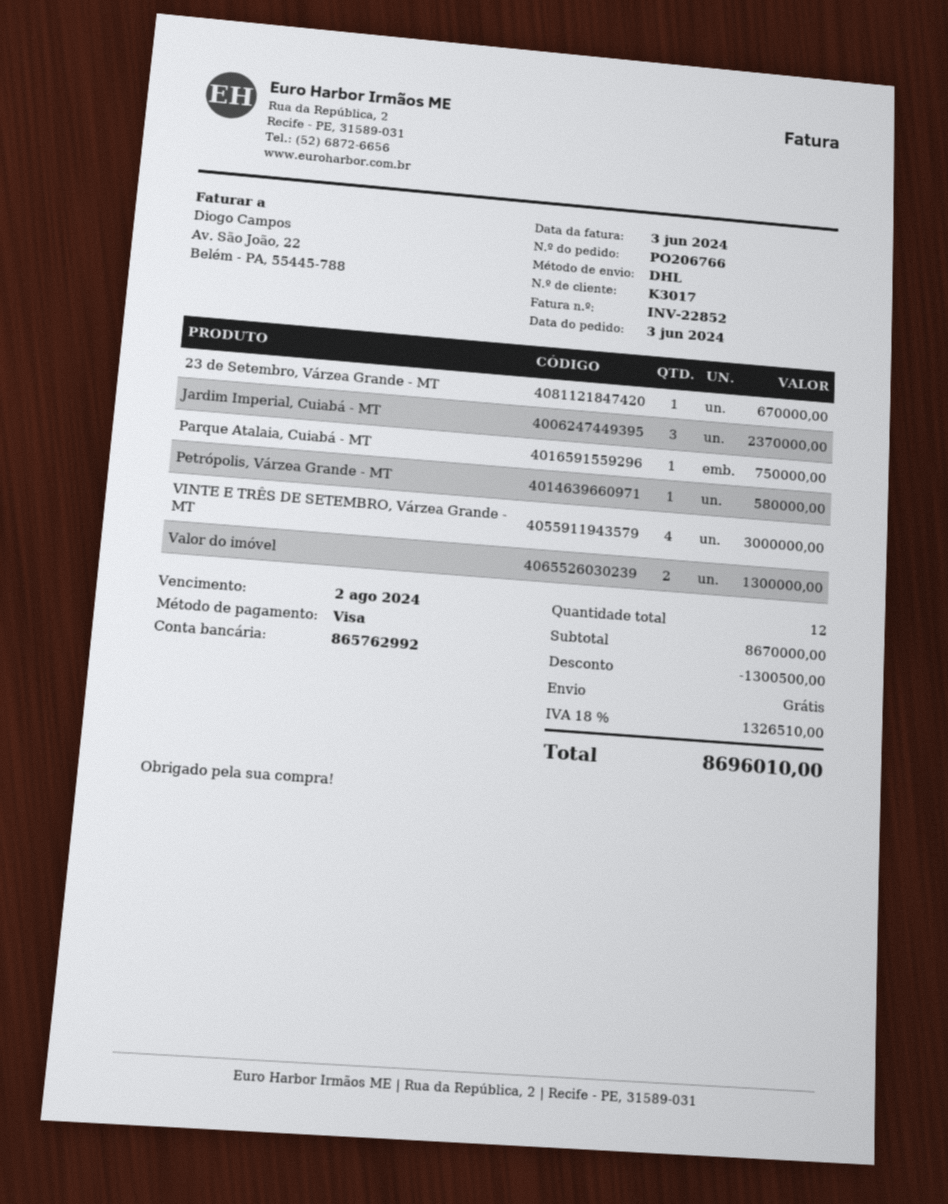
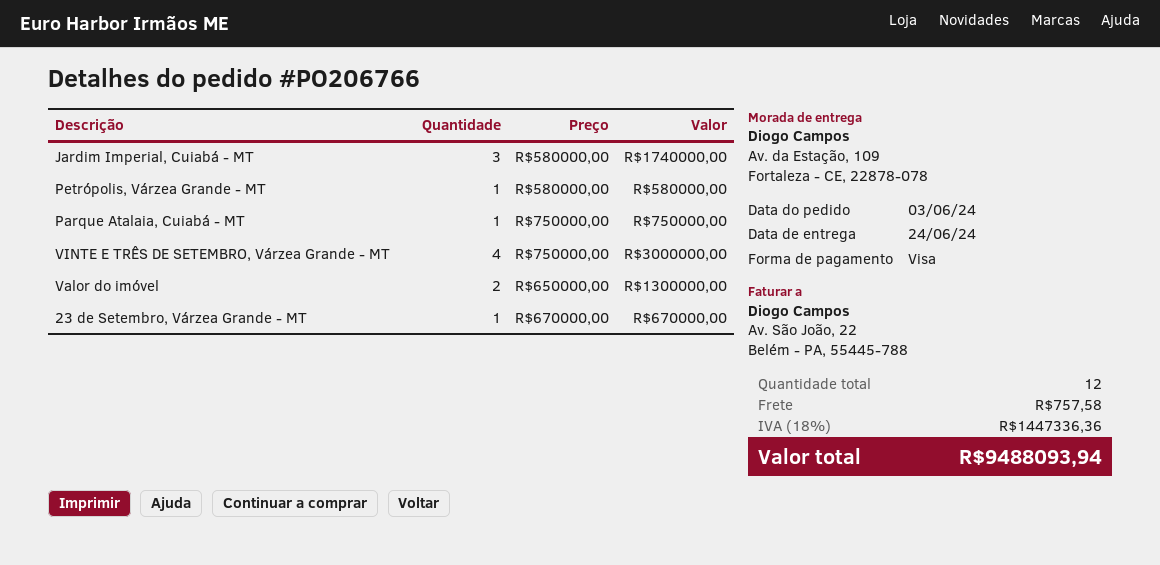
Jardim Imperial, Cuiabá - MT: 3 for 2370000.00 -> 3 for 1740000.00
discount: 1300500.00 -> none
shipping: 0.00 -> 757.58
tax: 18% = 1326510.00 -> 18% = 1447336.36
total: 8696010.00 -> 9488093.94

